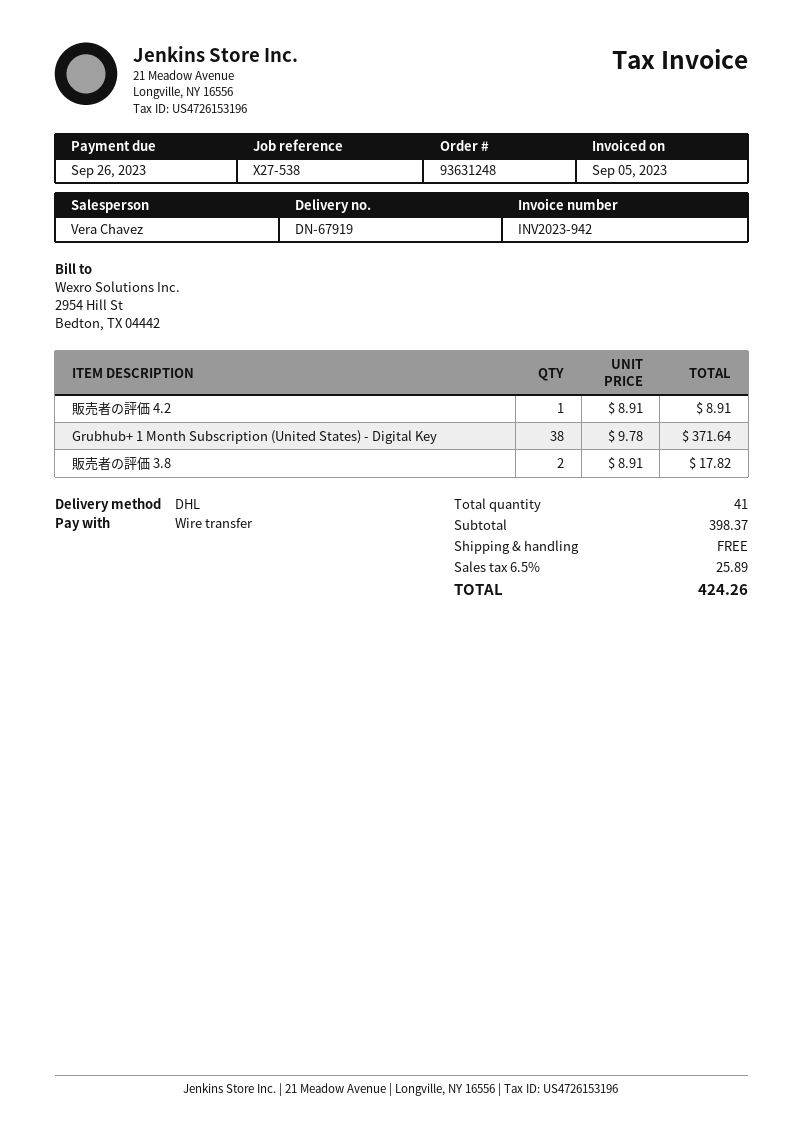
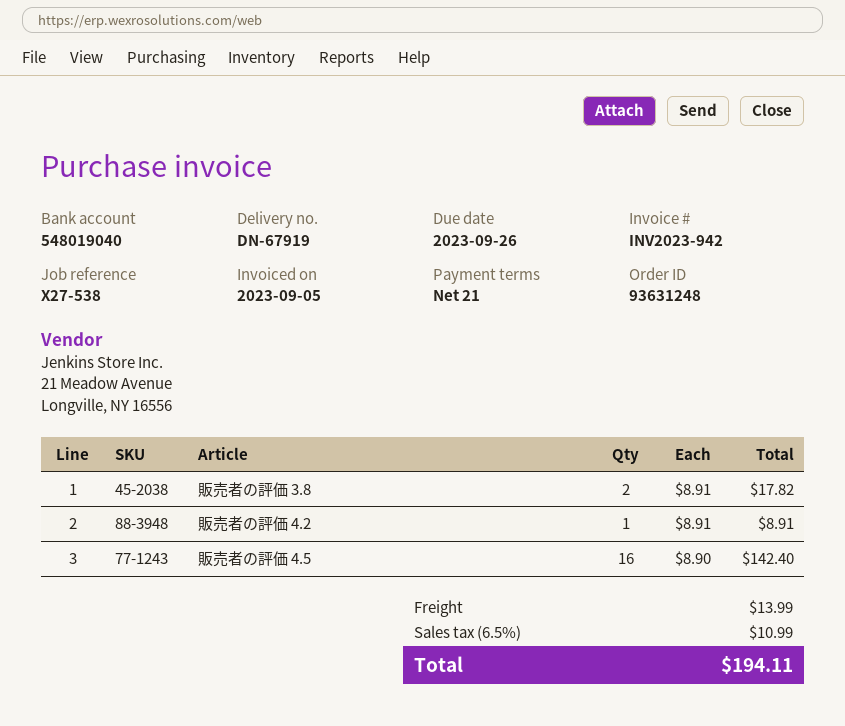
Grubhub+ 1 Month Subscription (United States) - Digital Key: 38 x 9.78 = 371.64 -> none
販売者の評価 4.5: none -> 16 x 8.90 = 142.40
shipping: 0.00 -> 13.99
tax: 6.5% = 25.89 -> 6.5% = 10.99
total: 424.26 -> 194.11

